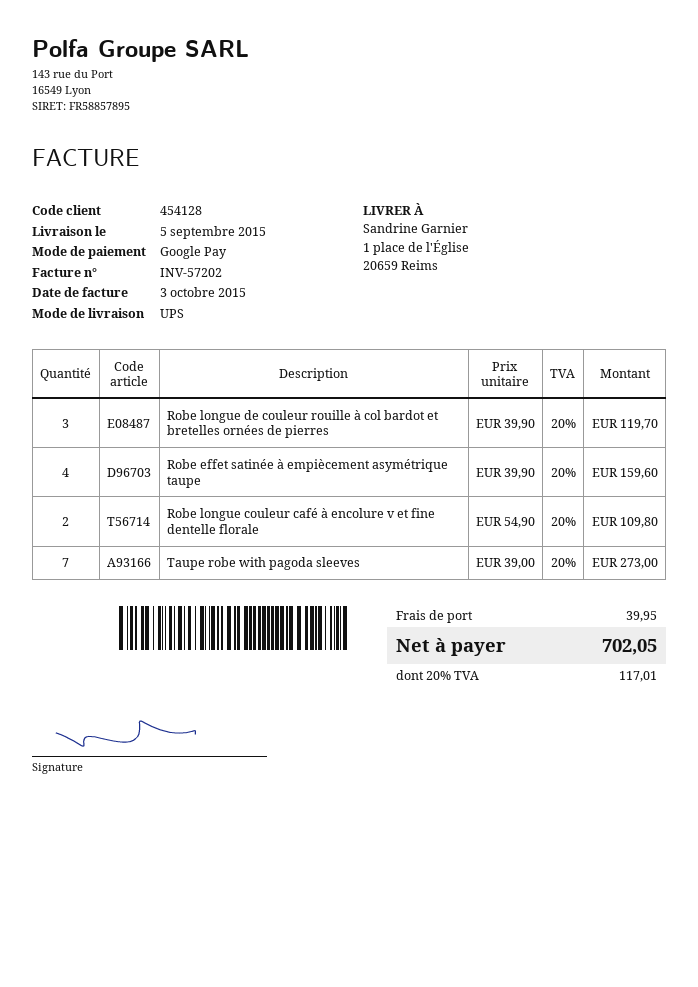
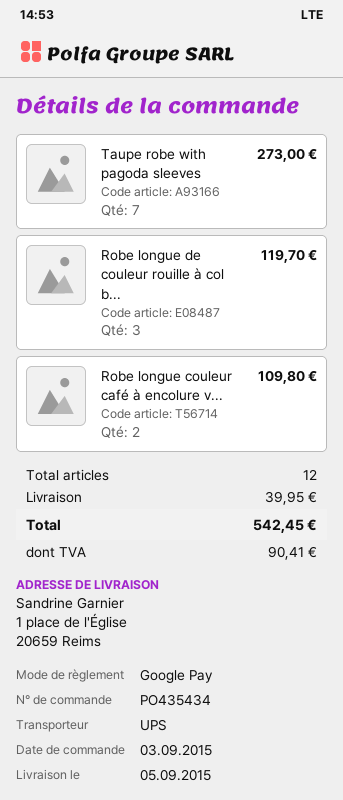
Robe effet satinée à empiècement asymétrique taupe: 4 for 159.60 -> none
tax: 117.01 -> 90.41
total: 702.05 -> 542.45

